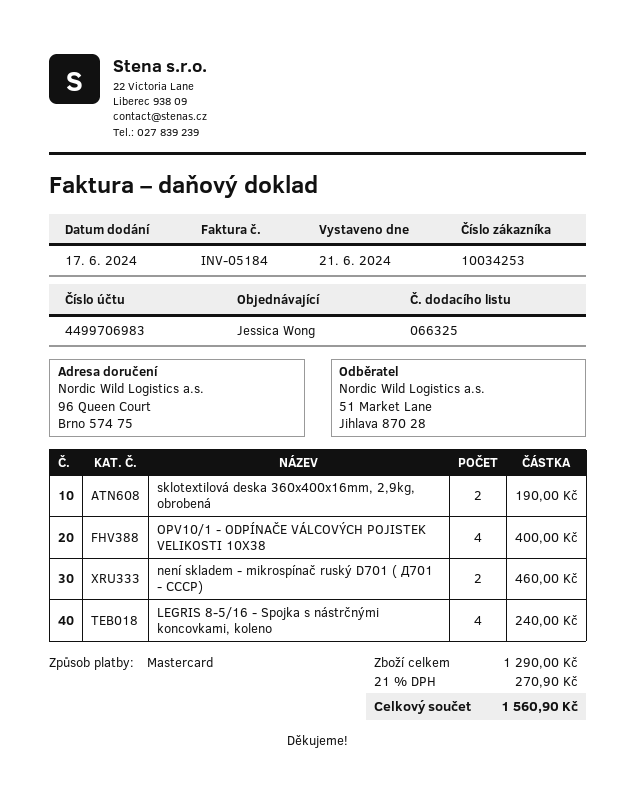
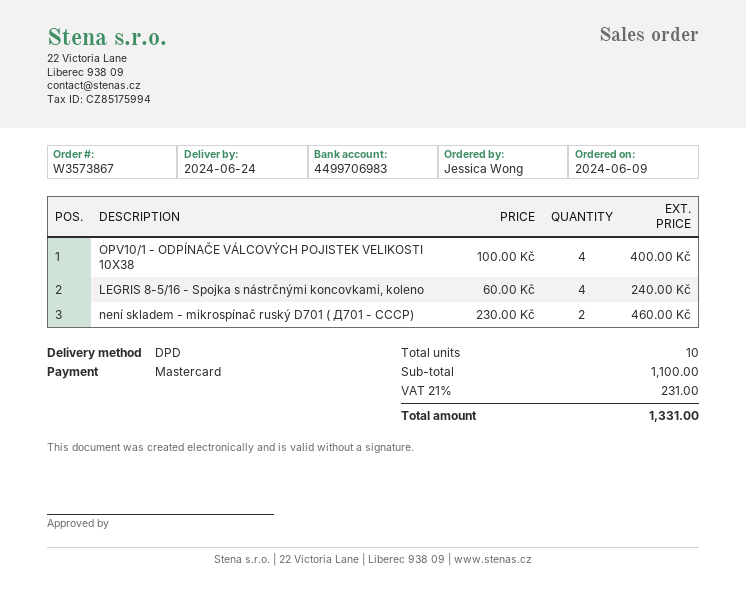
delivery date: 2024-06-17 -> 2024-06-24
sklotextilová deska 360x400x16mm, 2,9kg, obrobená: 2 for 190.00 -> none
subtotal: 1290.00 -> 1100.00
tax: 21% = 270.90 -> 21% = 231.00
total: 1560.90 -> 1331.00

